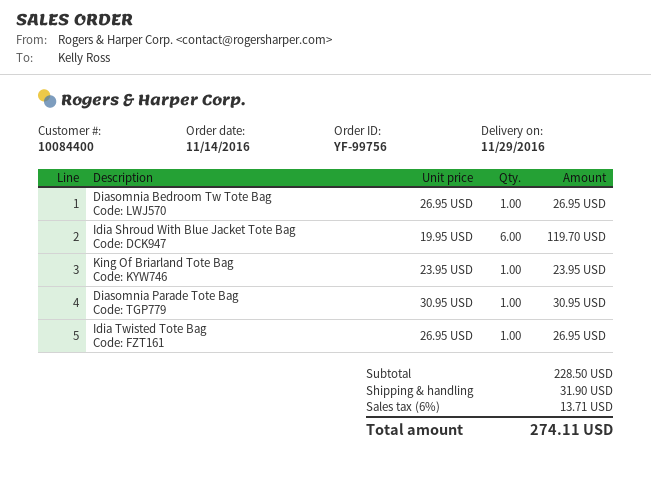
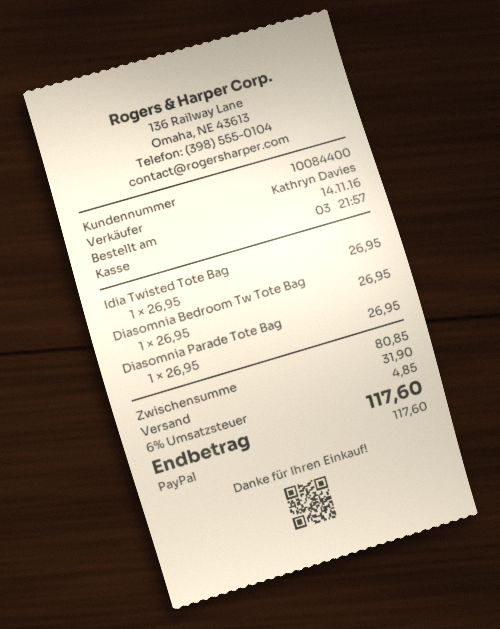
Idia Shroud With Blue Jacket Tote Bag: 6 x 19.95 = 119.70 -> none
King Of Briarland Tote Bag: 1 x 23.95 = 23.95 -> none
Diasomnia Parade Tote Bag: 1 x 30.95 = 30.95 -> 1 x 26.95 = 26.95
subtotal: 228.50 -> 80.85
tax: 6% = 13.71 -> 6% = 4.85
total: 274.11 -> 117.60

